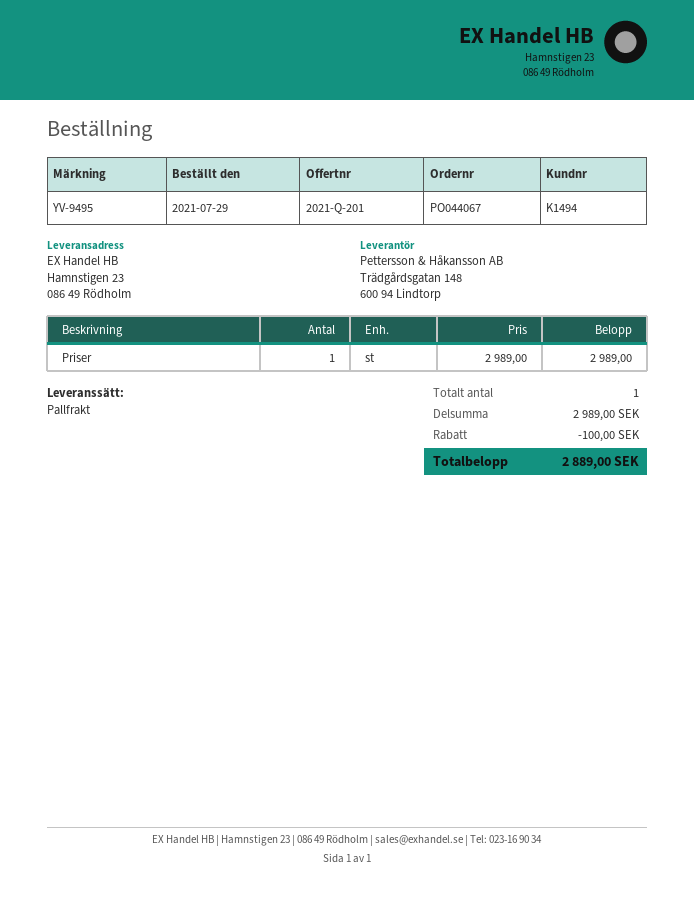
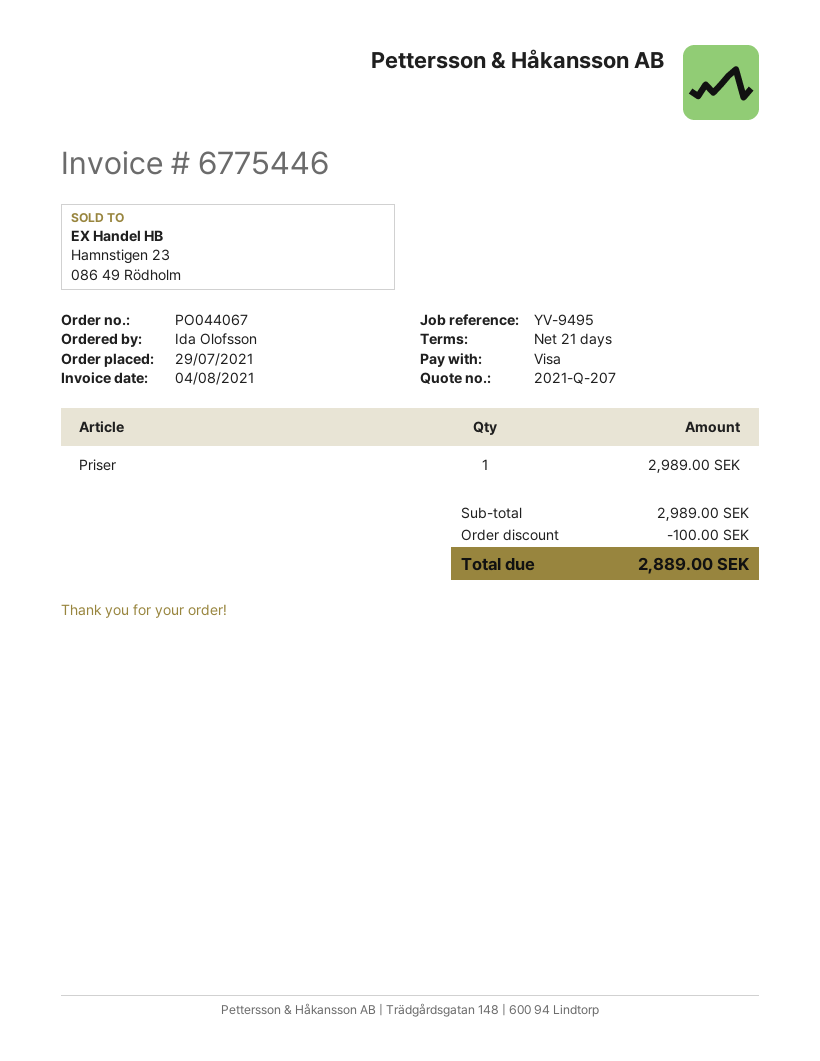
quote number: 2021-Q-201 -> 2021-Q-207

